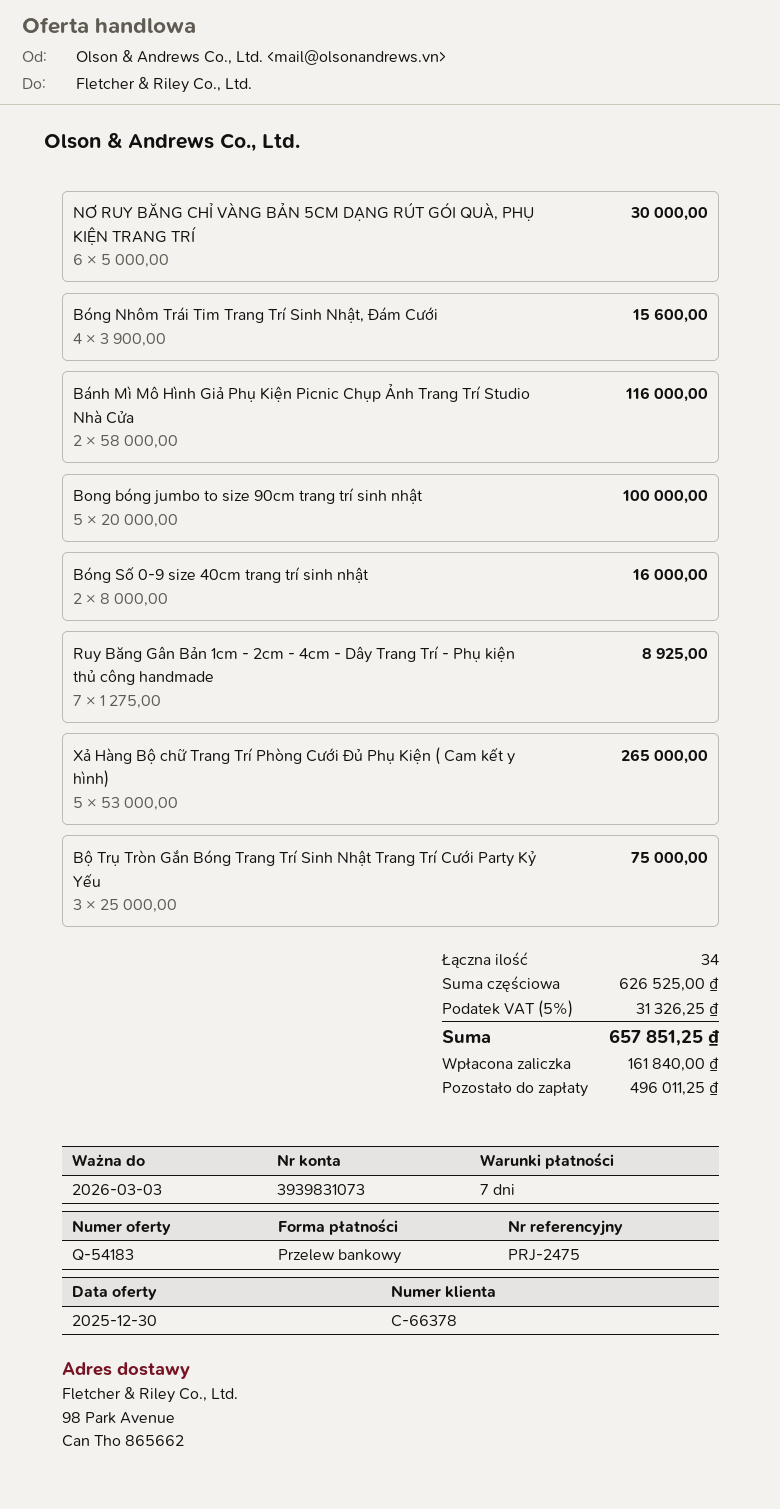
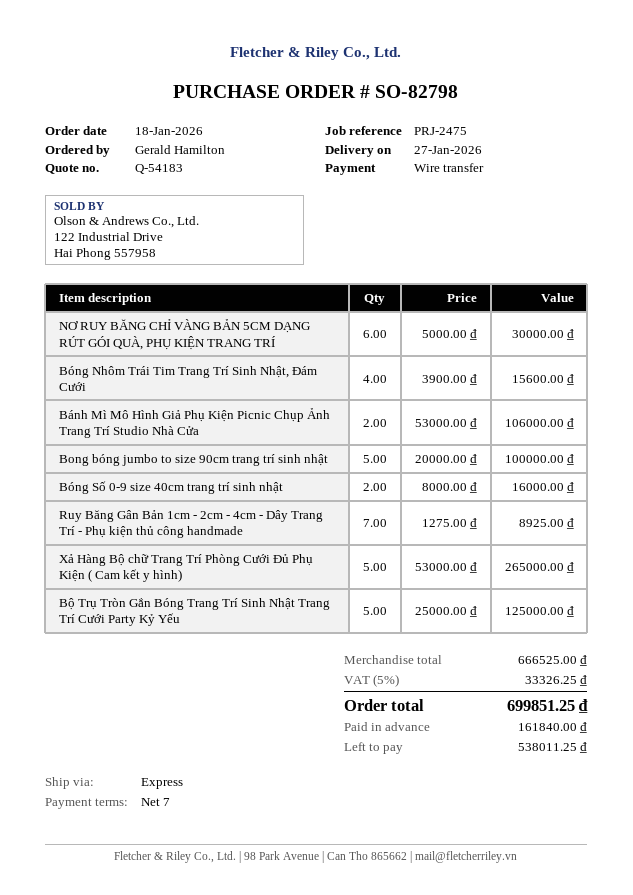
Bánh Mì Mô Hình Giả Phụ Kiện Picnic Chụp Ảnh Trang Trí Studio Nhà Cửa: 2 x 58000.00 = 116000.00 -> 2 x 53000.00 = 106000.00
Bộ Trụ Tròn Gắn Bóng Trang Trí Sinh Nhật Trang Trí Cưới Party Kỷ Yếu: 3 x 25000.00 = 75000.00 -> 5 x 25000.00 = 125000.00
subtotal: 626525.00 -> 666525.00
tax: 5% = 31326.25 -> 5% = 33326.25
total: 657851.25 -> 699851.25
balance: 496011.25 -> 538011.25

